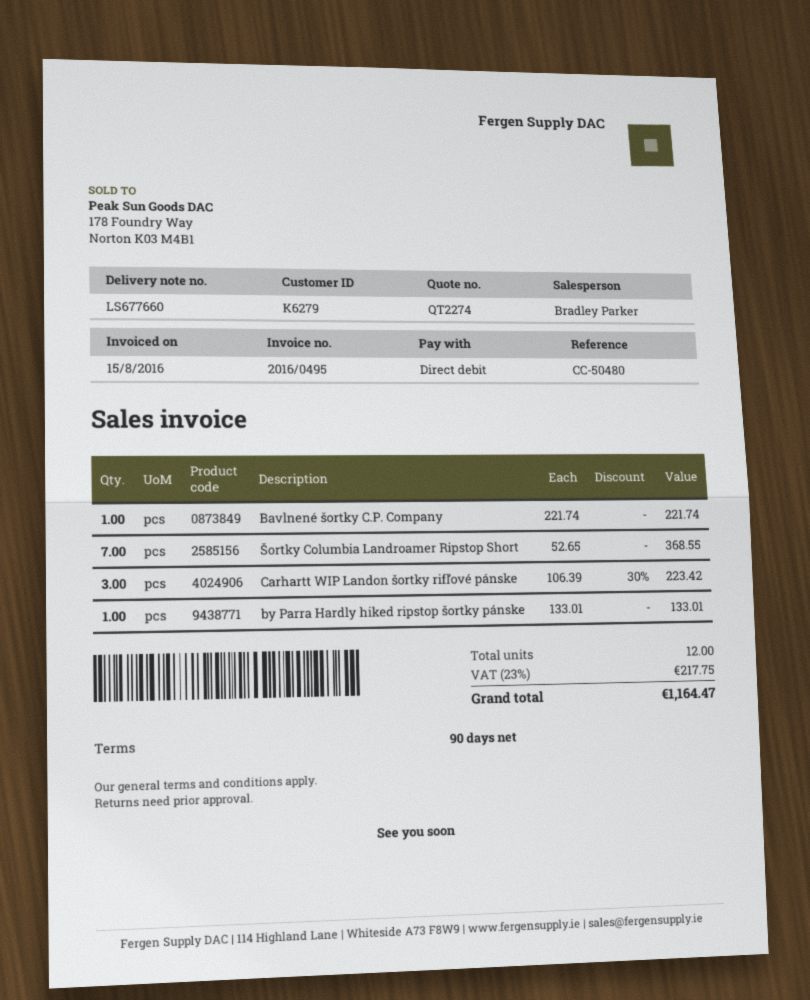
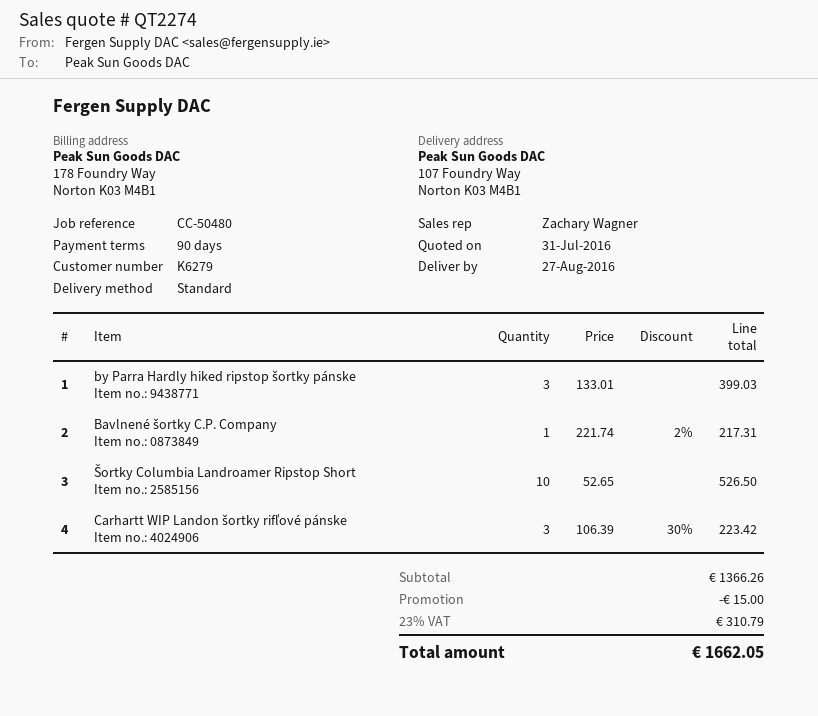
sales rep: Bradley Parker -> Zachary Wagner
Bavlnené šortky C.P. Company: 1 x 221.74 = 221.74 -> 1 x 221.74 - 2% = 217.31
Šortky Columbia Landroamer Ripstop Short: 7 x 52.65 = 368.55 -> 10 x 52.65 = 526.50
by Parra Hardly hiked ripstop šortky pánske: 1 x 133.01 = 133.01 -> 3 x 133.01 = 399.03
discount: none -> 15.00
tax: 23% = 217.75 -> 23% = 310.79
total: 1164.47 -> 1662.05

